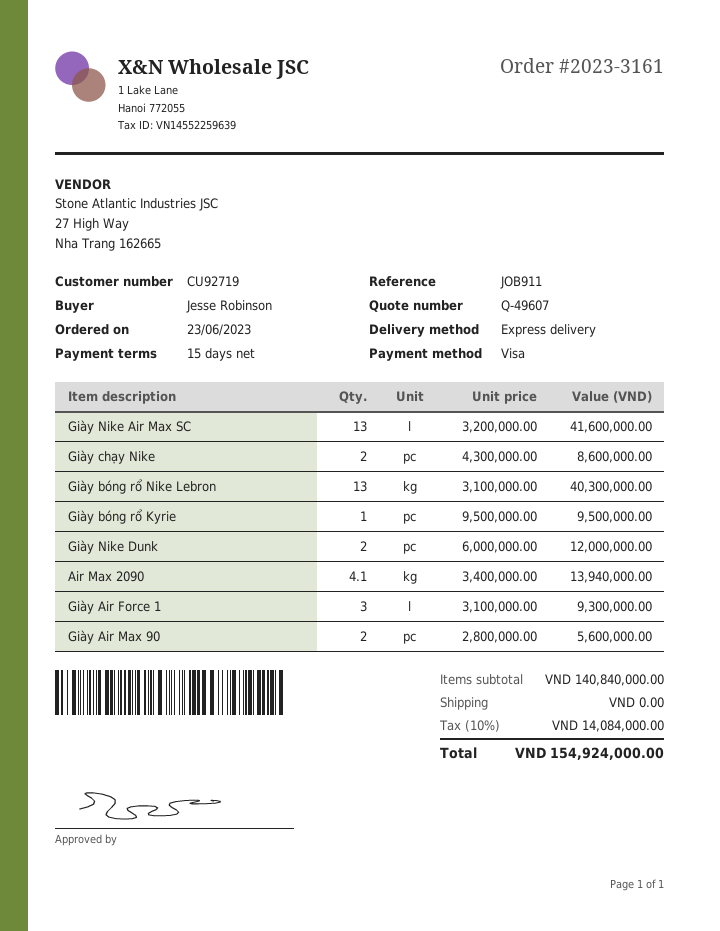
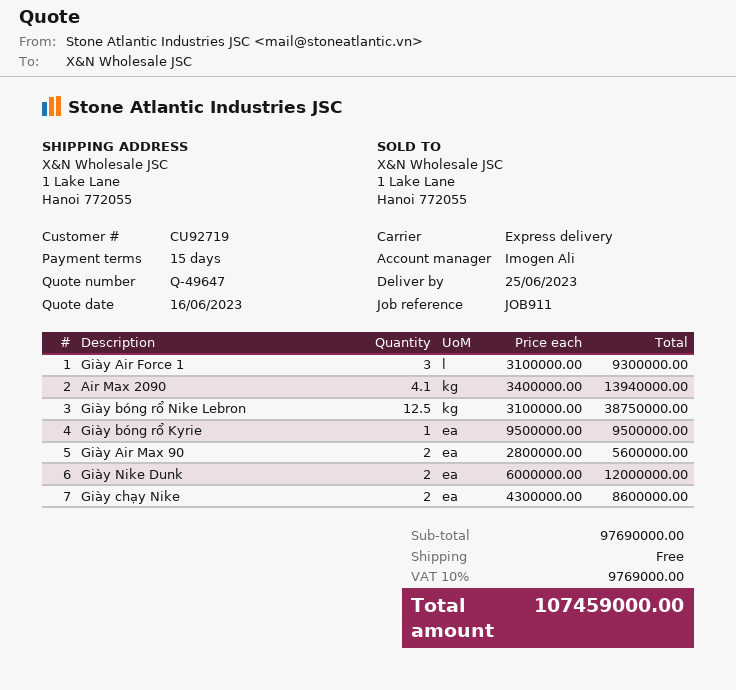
quote number: Q-49607 -> Q-49647
Giày Nike Air Max SC: 13 x 3200000.00 = 41600000.00 -> none
Giày bóng rổ Nike Lebron: 13 x 3100000.00 = 40300000.00 -> 12.5 x 3100000.00 = 38750000.00
subtotal: 140840000.00 -> 97690000.00
tax: 10% = 14084000.00 -> 10% = 9769000.00
total: 154924000.00 -> 107459000.00

